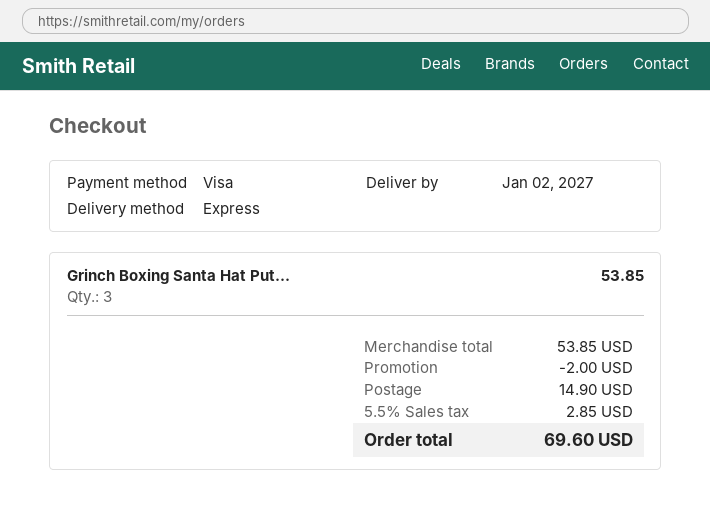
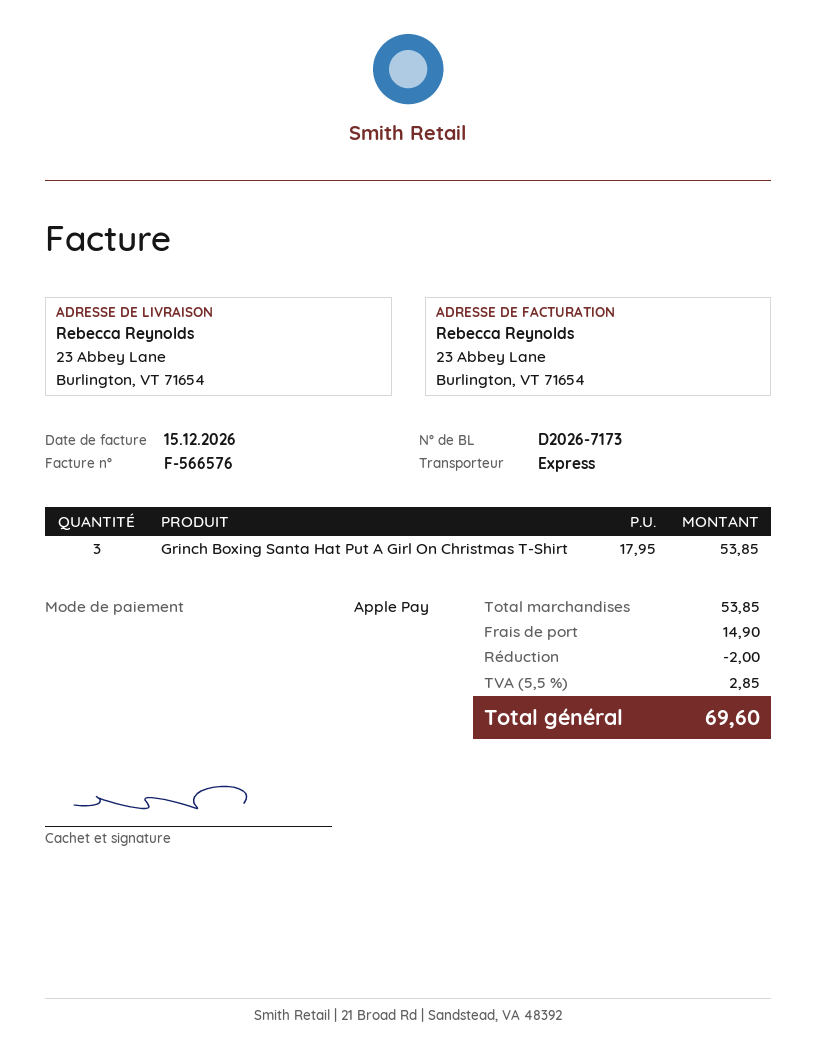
payment method: Visa -> Apple Pay

